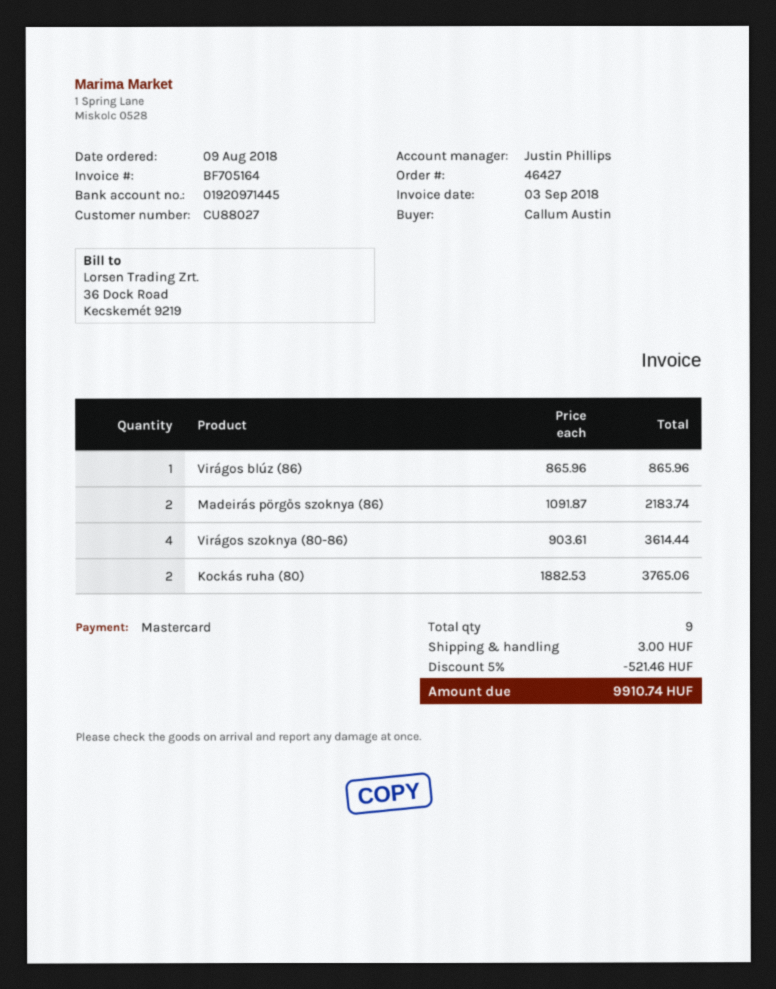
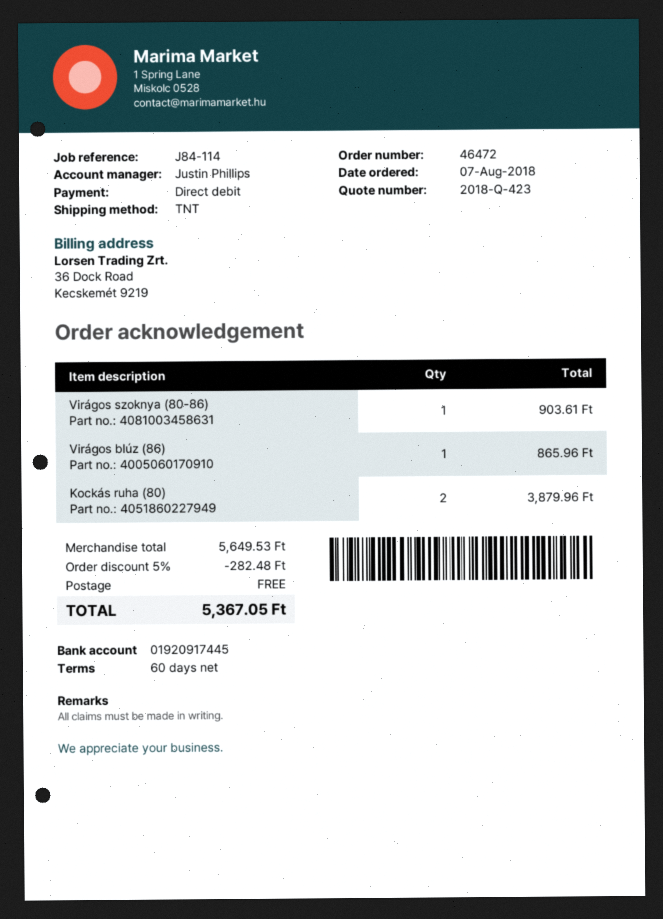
order number: 46427 -> 46472
order date: 2018-08-09 -> 2018-08-07
payment method: Mastercard -> direct debit
bank account: 01920971445 -> 01920917445
Madeirás pörgős szoknya (86): 2 for 2183.74 -> none
Virágos szoknya (80-86): 4 for 3614.44 -> 1 for 903.61
Kockás ruha (80): 2 for 3765.06 -> 2 for 3879.96
discount: 5% = 521.46 -> 5% = 282.48
shipping: 3.00 -> 0.00
total: 9910.74 -> 5367.05

